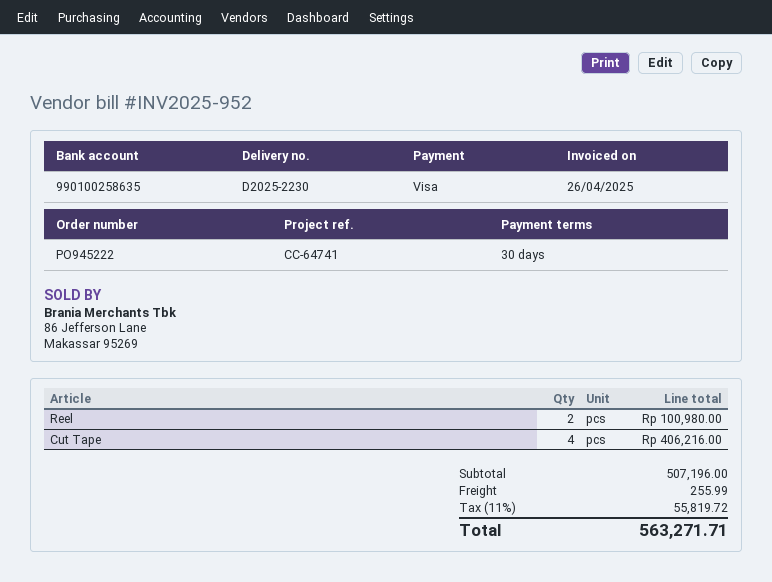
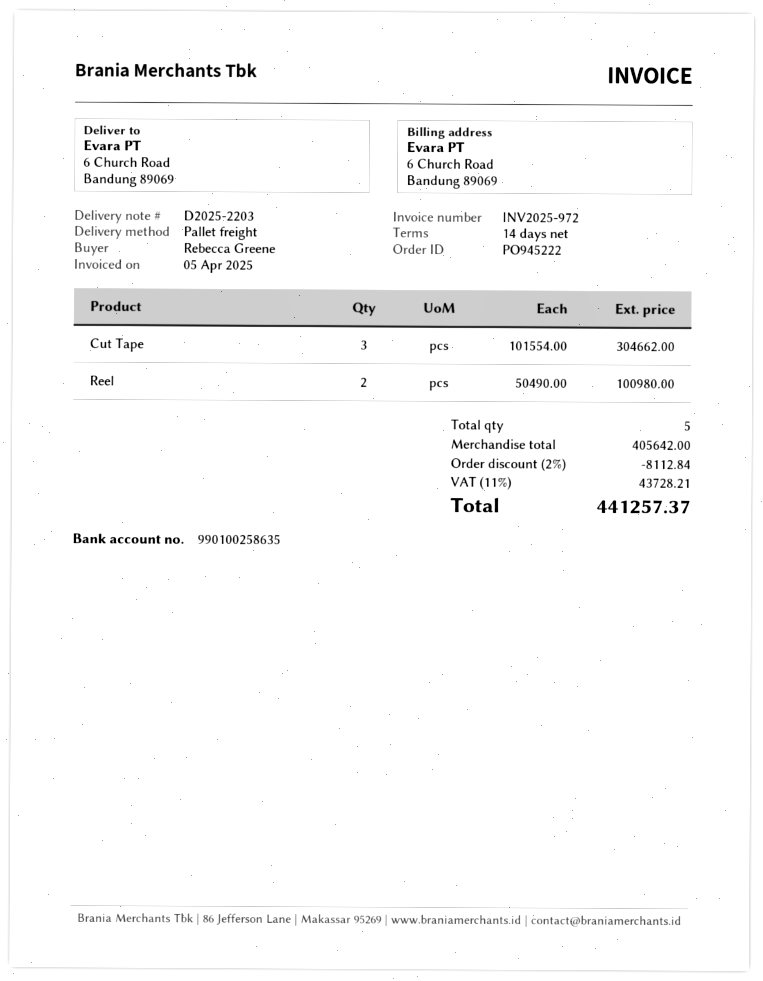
delivery note number: D2025-2230 -> D2025-2203
invoice number: INV2025-952 -> INV2025-972
invoice date: 2025-04-26 -> 2025-04-05
payment terms: 30 days -> 14 days
Cut Tape: 4 for 406216.00 -> 3 for 304662.00
subtotal: 507196.00 -> 405642.00
discount: none -> 2% = 8112.84
shipping: 255.99 -> none
tax: 11% = 55819.72 -> 11% = 43728.21
total: 563271.71 -> 441257.37

